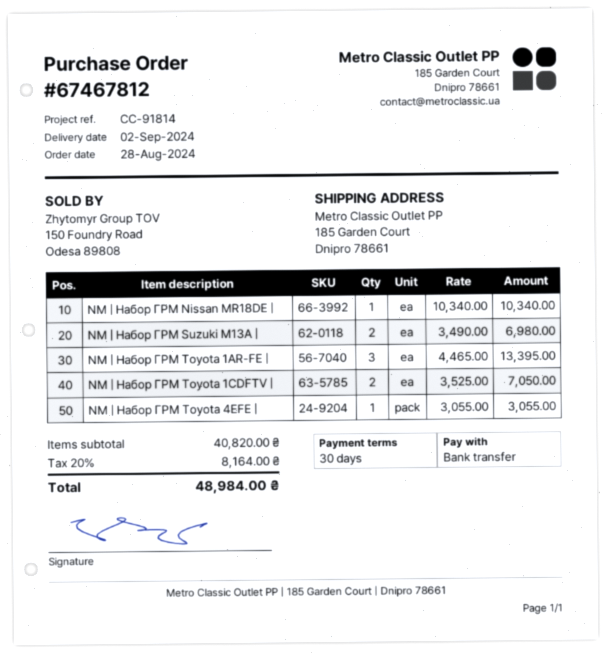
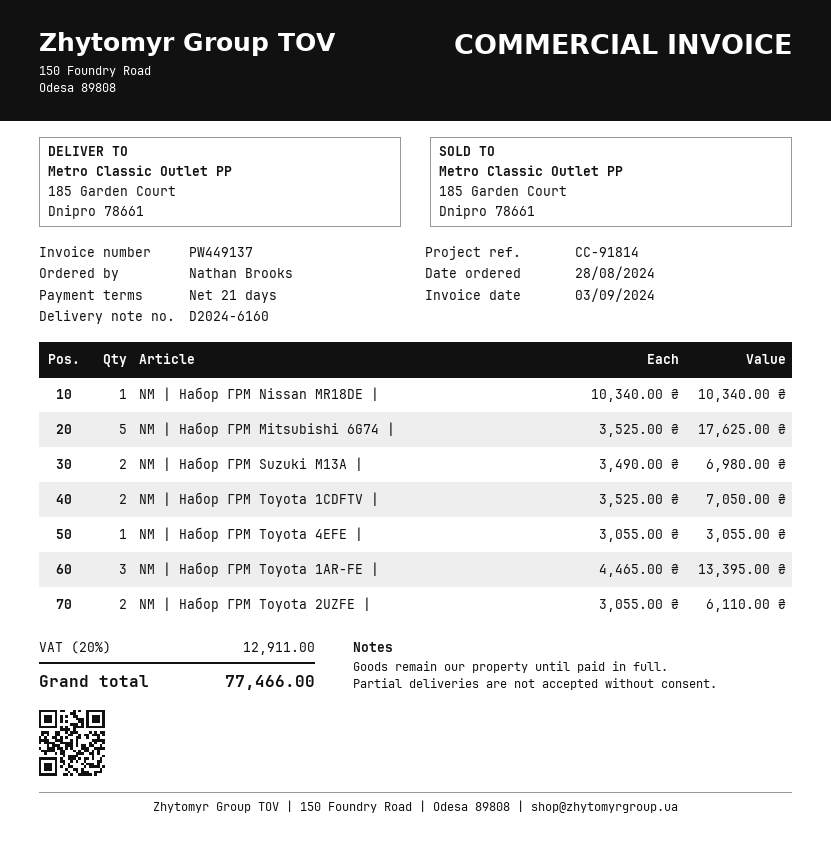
payment terms: 30 days -> 21 days
NM | Набор ГРМ Mitsubishi 6G74 |: none -> 5 x 3525.00 = 17625.00
NM | Набор ГРМ Toyota 2UZFE |: none -> 2 x 3055.00 = 6110.00
tax: 20% = 8164.00 -> 20% = 12911.00
total: 48984.00 -> 77466.00

